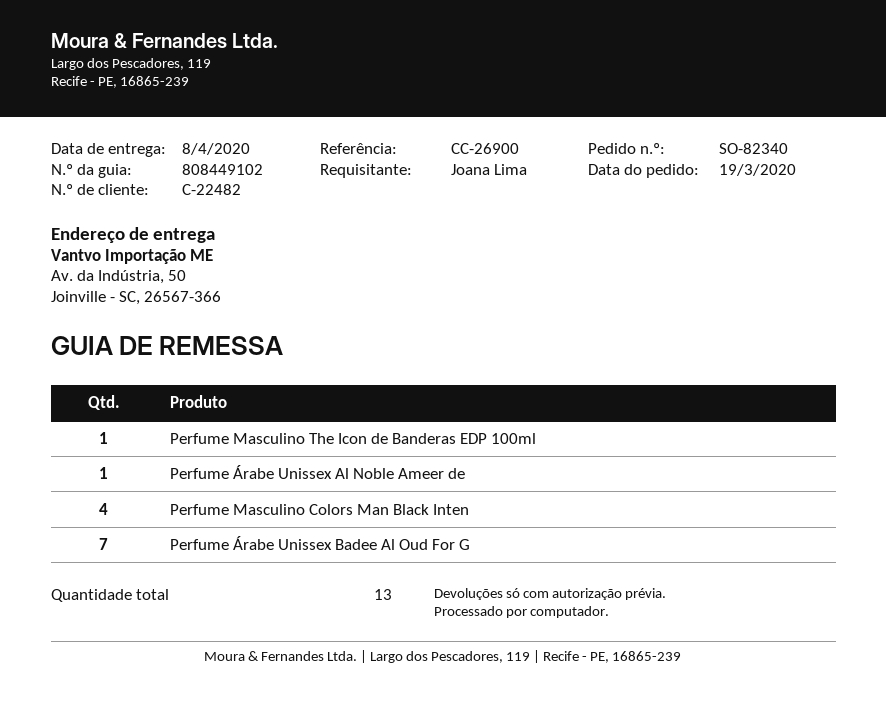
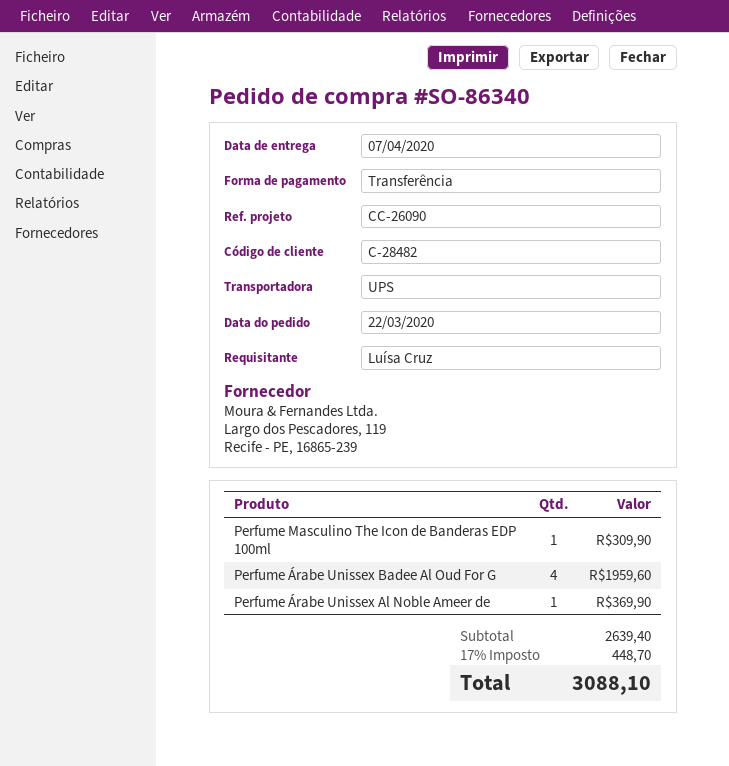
order number: SO-82340 -> SO-86340
order date: 2020-03-19 -> 2020-03-22
delivery date: 2020-04-08 -> 2020-04-07
customer number: C-22482 -> C-28482
reference: CC-26900 -> CC-26090
ordered by: Joana Lima -> Luísa Cruz
Perfume Masculino Colors Man Black Inten: 4 -> none
Perfume Árabe Unissex Badee Al Oud For G: 7 -> 4

